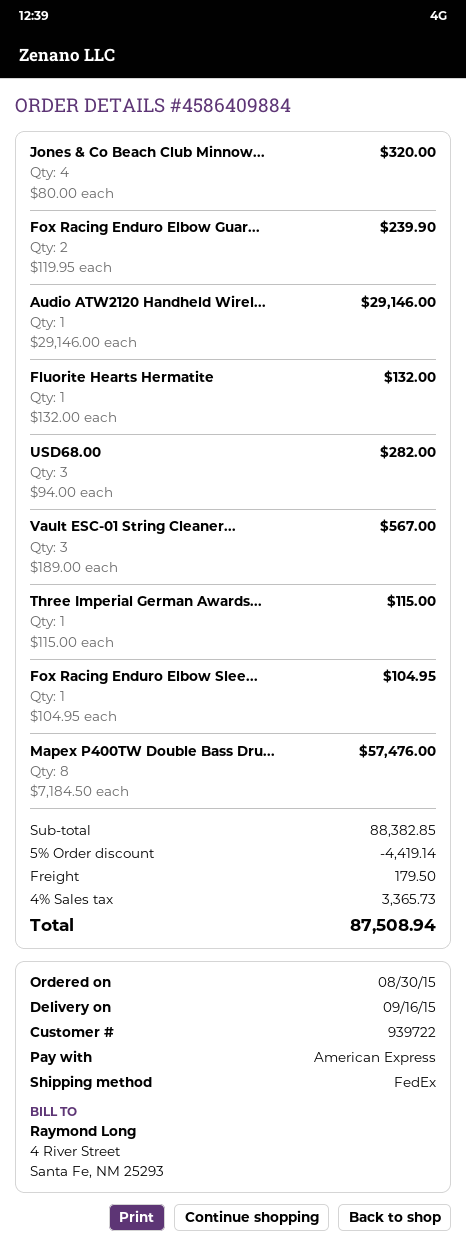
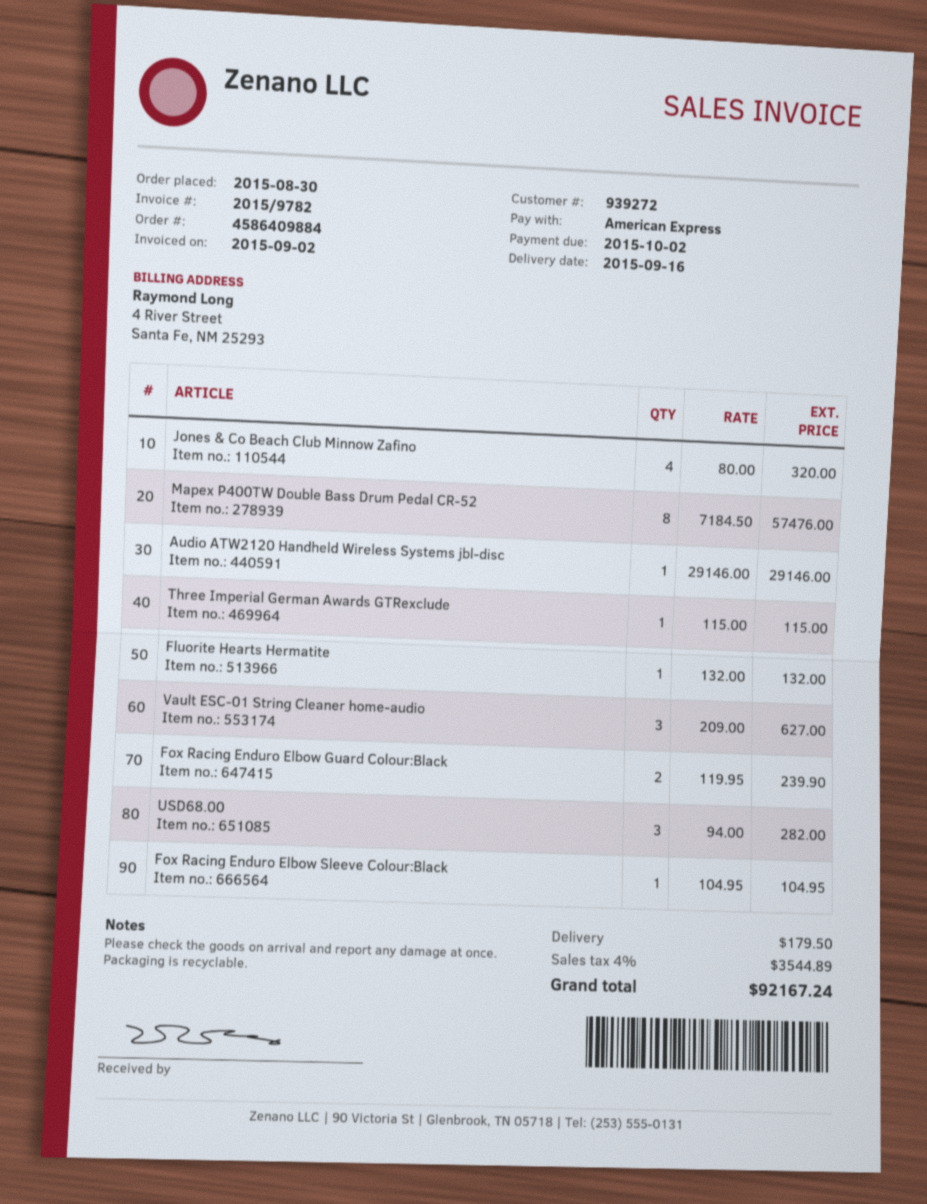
customer number: 939722 -> 939272
Vault ESC-01 String Cleaner...: 3 x 189.00 = 567.00 -> 3 x 209.00 = 627.00
discount: 5% = 4419.14 -> none
tax: 4% = 3365.73 -> 4% = 3544.89
total: 87508.94 -> 92167.24

